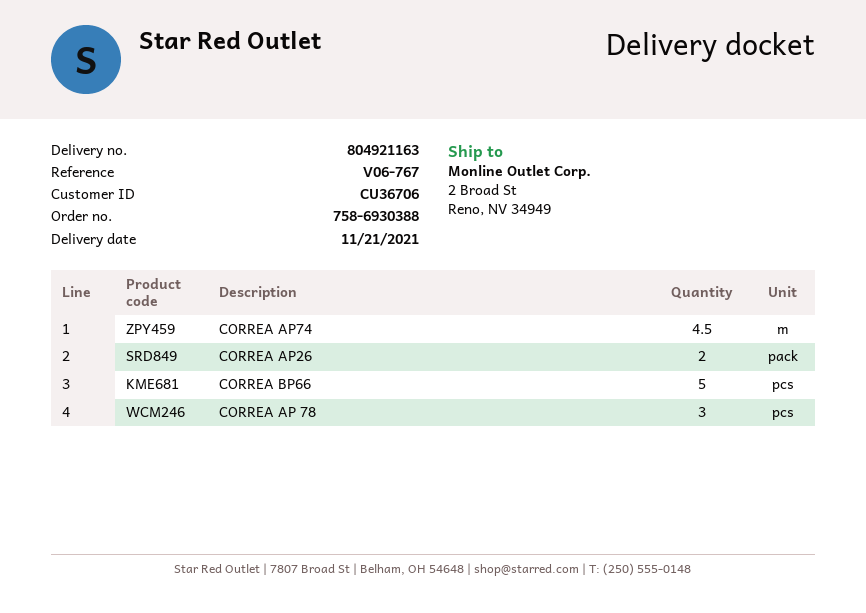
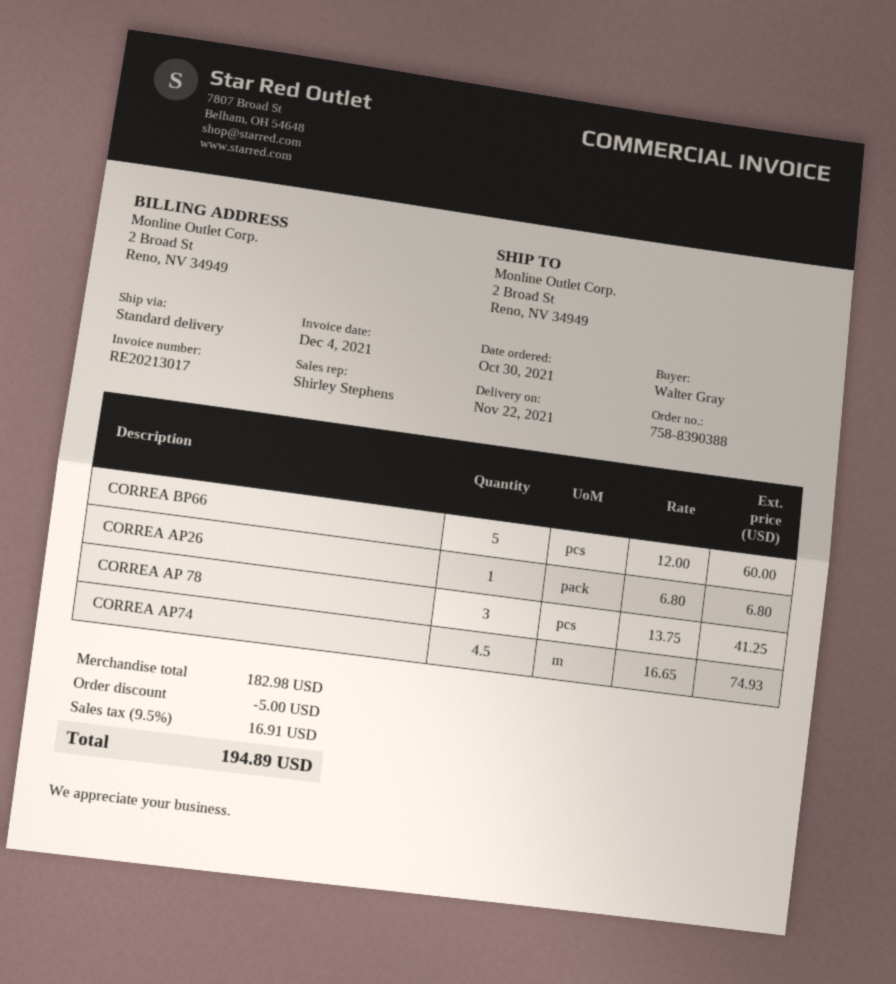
order number: 758-6930388 -> 758-8390388
delivery date: 2021-11-21 -> 2021-11-22
CORREA AP26: 2 -> 1

